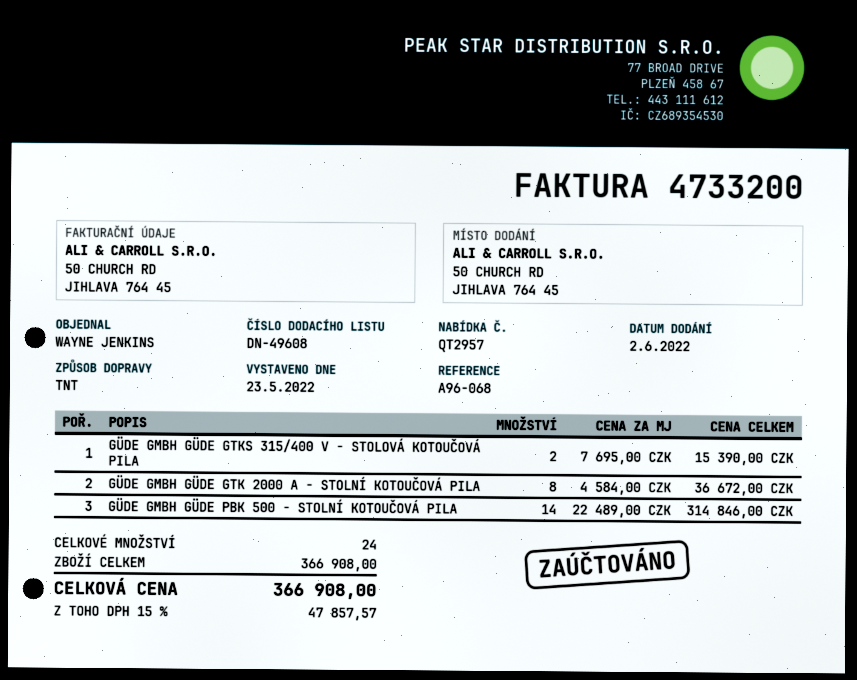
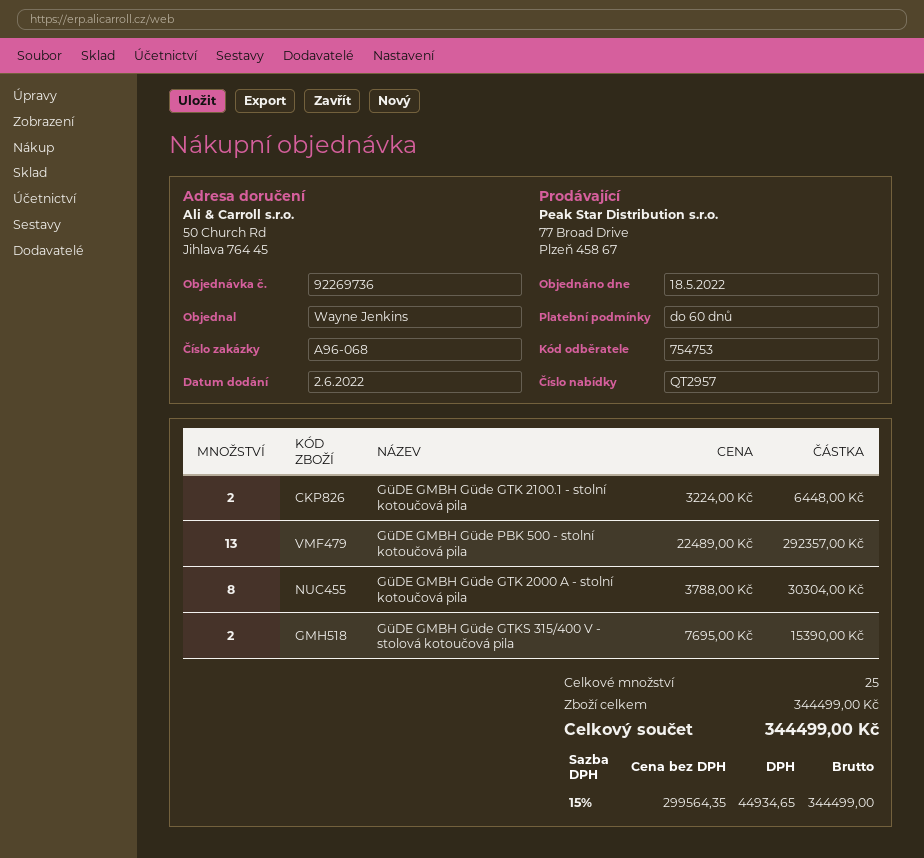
GÜDE GMBH GÜDE GTK 2000 A - STOLNÍ KOTOUČOVÁ PILA: 8 x 4584.00 = 36672.00 -> 8 x 3788.00 = 30304.00
GÜDE GMBH GÜDE PBK 500 - STOLNÍ KOTOUČOVÁ PILA: 14 x 22489.00 = 314846.00 -> 13 x 22489.00 = 292357.00
GüDE GMBH Güde GTK 2100.1 - stolní kotoučová pila: none -> 2 x 3224.00 = 6448.00
total quantity: 24 -> 25
subtotal: 366908.00 -> 344499.00
tax: 15% = 47857.57 -> 15% = 44934.65
total: 366908.00 -> 344499.00

